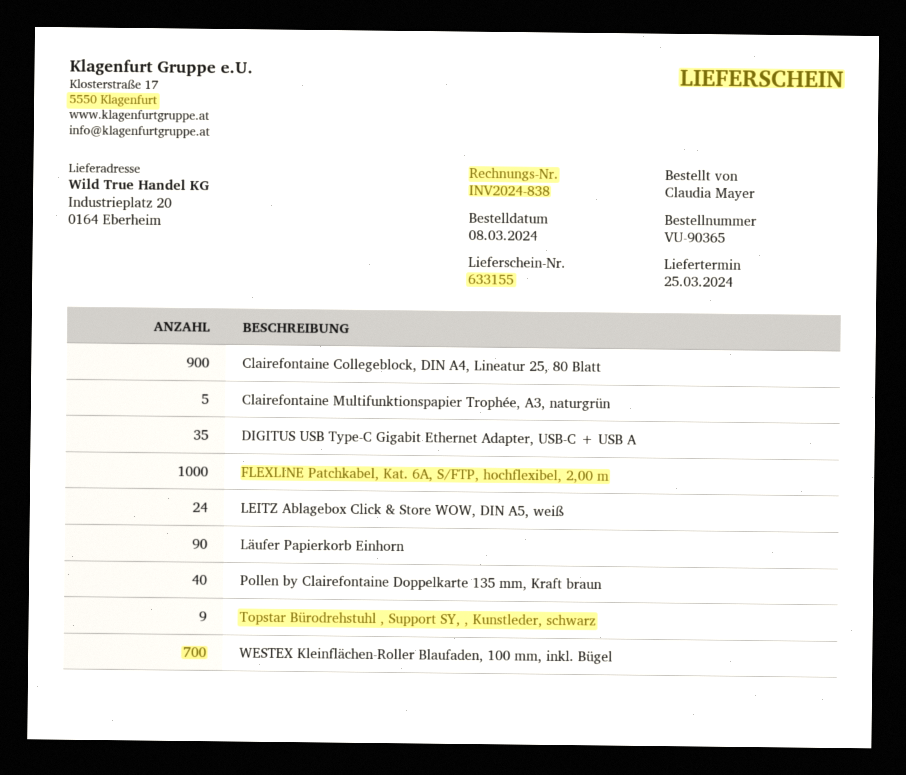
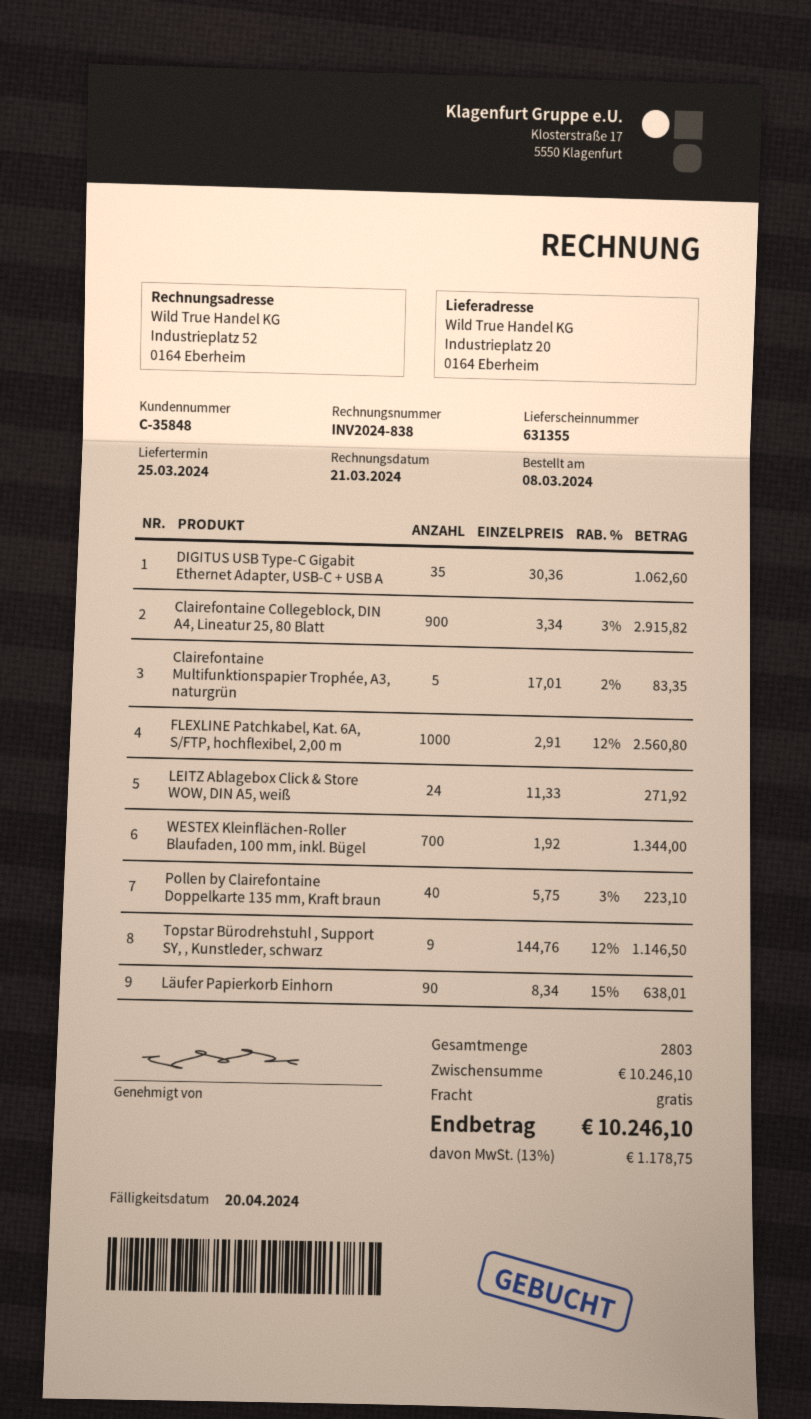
delivery note number: 633155 -> 631355

